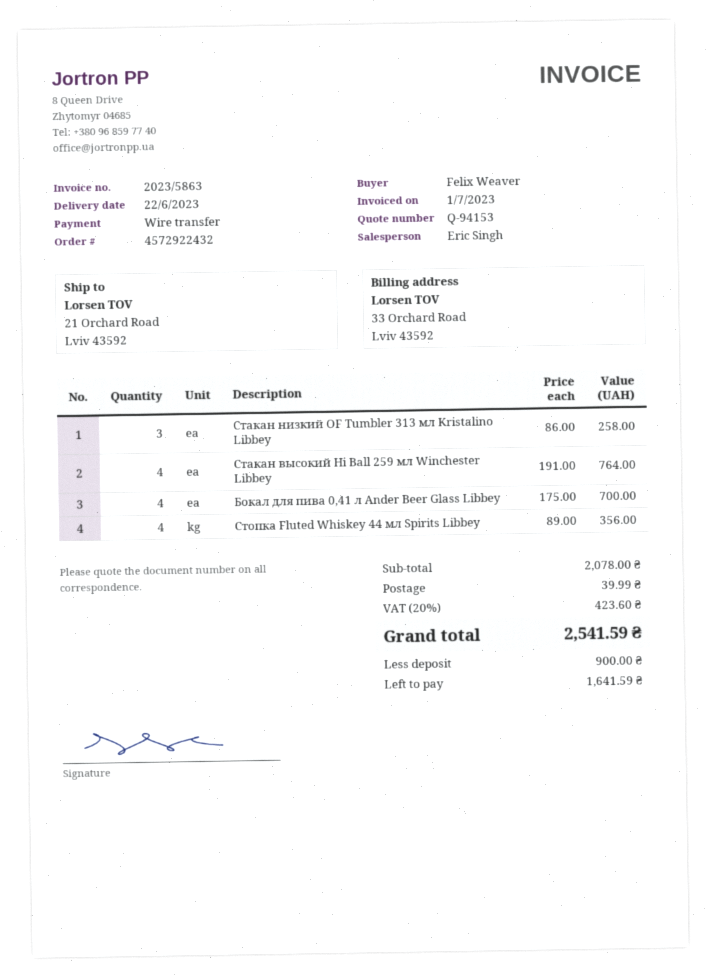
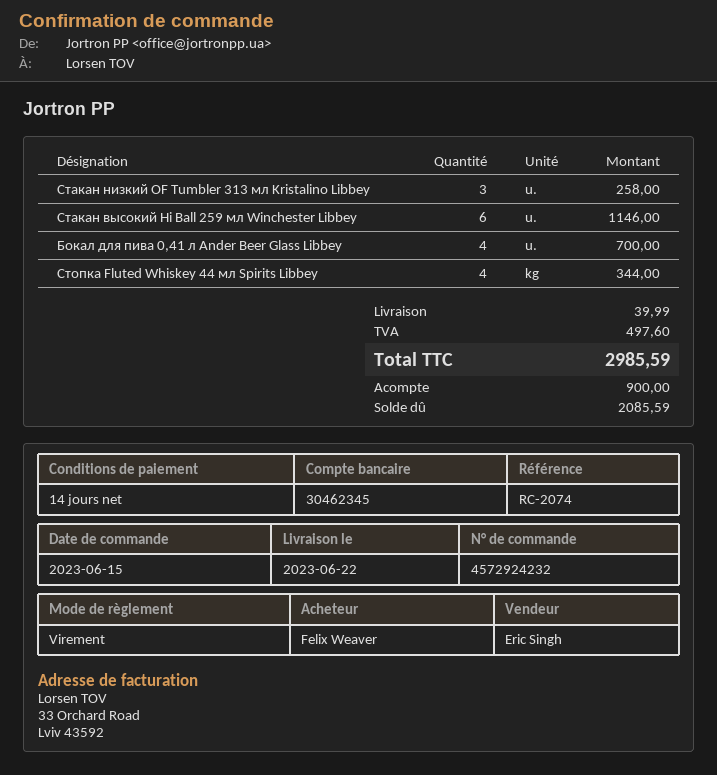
order number: 4572922432 -> 4572924232
Стакан высокий Hi Ball 259 мл Winchester Libbey: 4 for 764.00 -> 6 for 1146.00
Стопка Fluted Whiskey 44 мл Spirits Libbey: 4 for 356.00 -> 4 for 344.00
tax: 423.60 -> 497.60
total: 2541.59 -> 2985.59
balance: 1641.59 -> 2085.59

